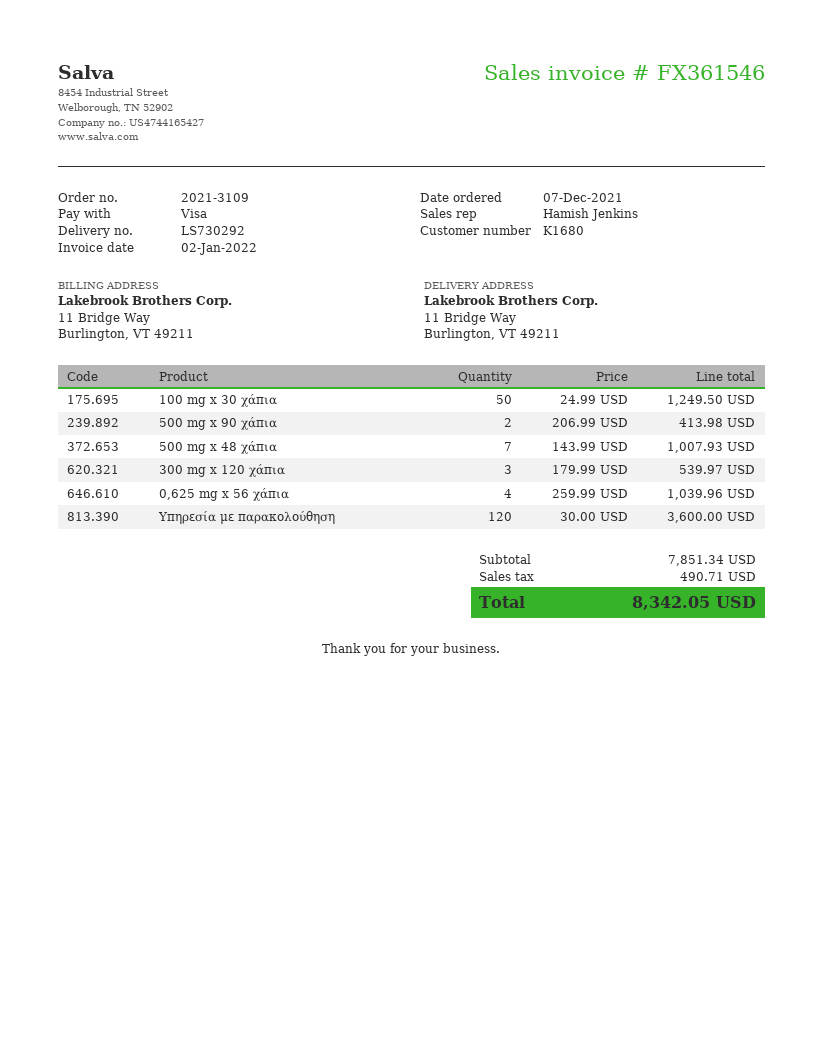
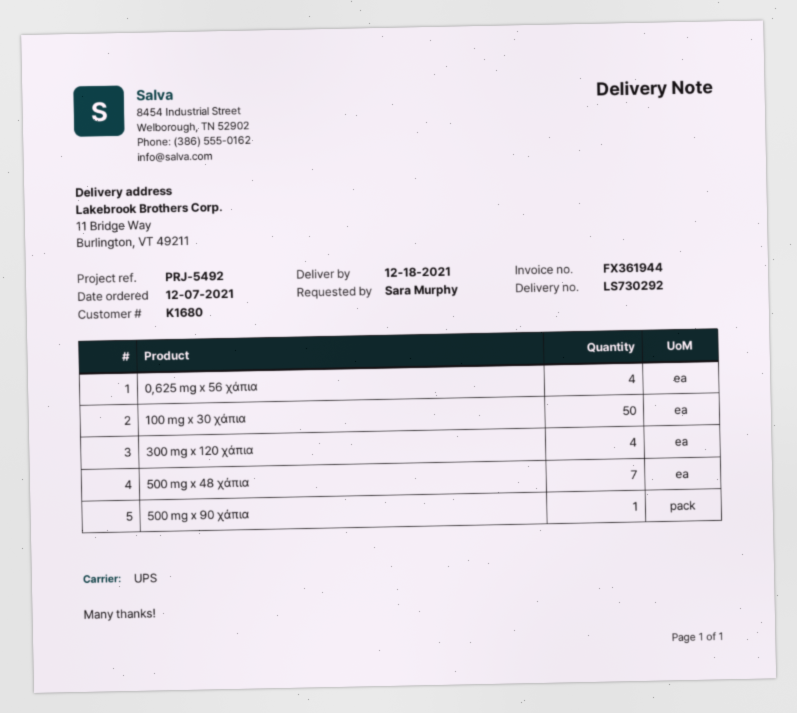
invoice number: FX361546 -> FX361944
500 mg x 90 χάπια: 2 -> 1
300 mg x 120 χάπια: 3 -> 4
Υπηρεσία με παρακολούθηση: 120 -> none

